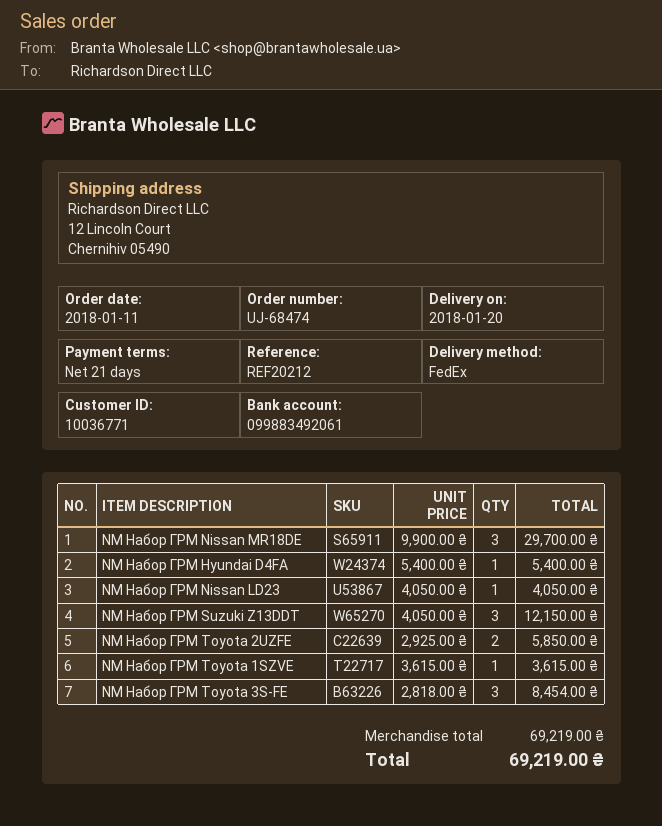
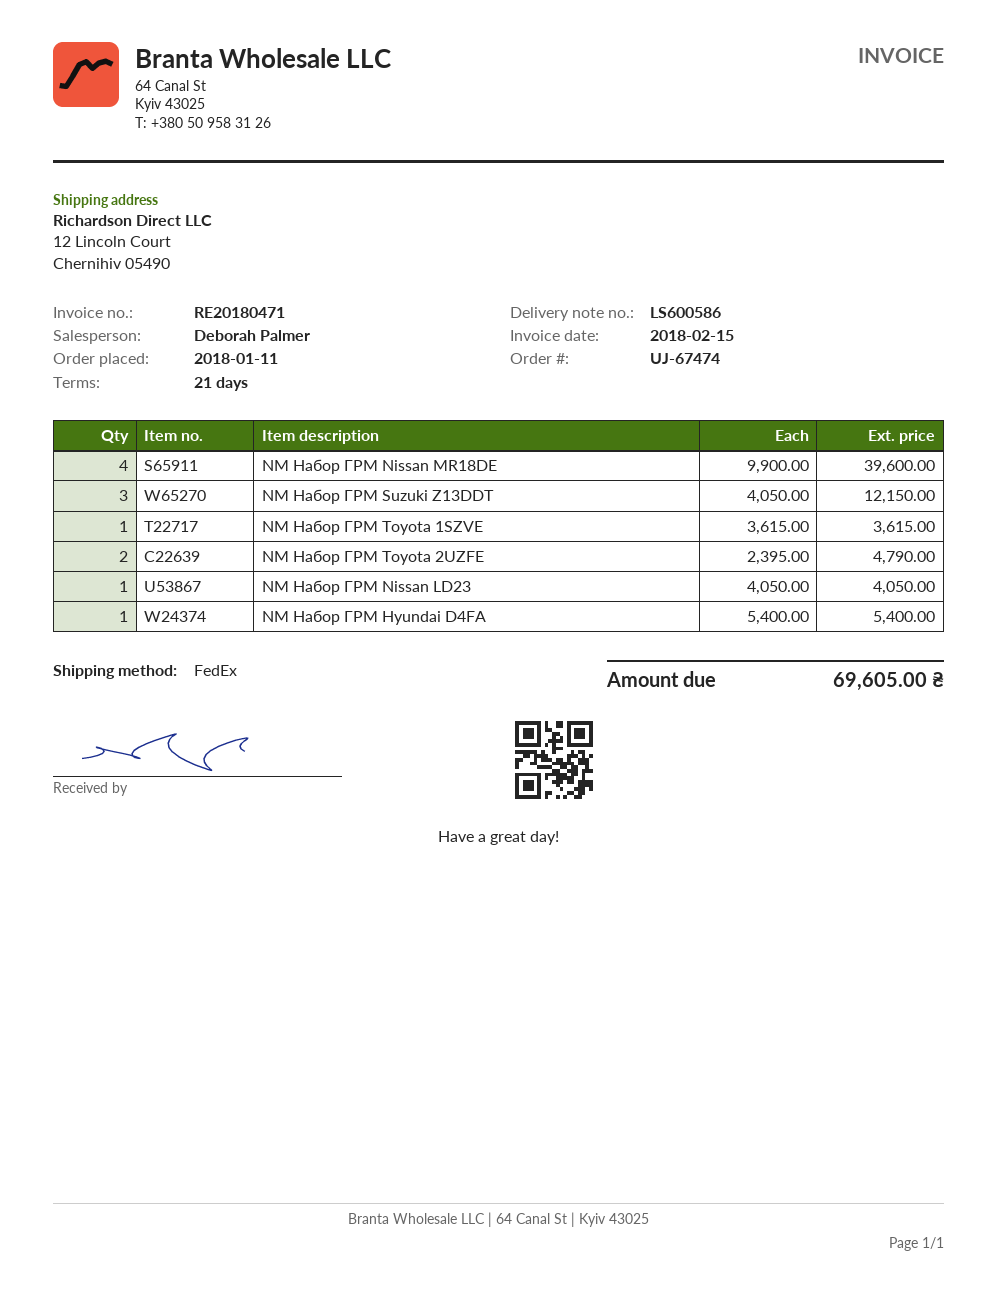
order number: UJ-68474 -> UJ-67474
NM Набор ГРМ Nissan MR18DE: 3 x 9900.00 = 29700.00 -> 4 x 9900.00 = 39600.00
NM Набор ГРМ Toyota 2UZFE: 2 x 2925.00 = 5850.00 -> 2 x 2395.00 = 4790.00
NM Набор ГРМ Toyota 3S-FE: 3 x 2818.00 = 8454.00 -> none
total: 69219.00 -> 69605.00

